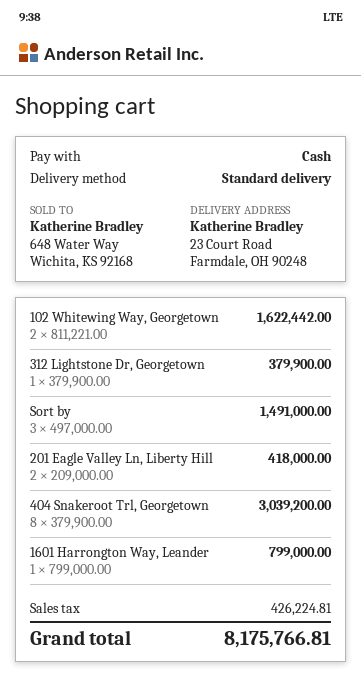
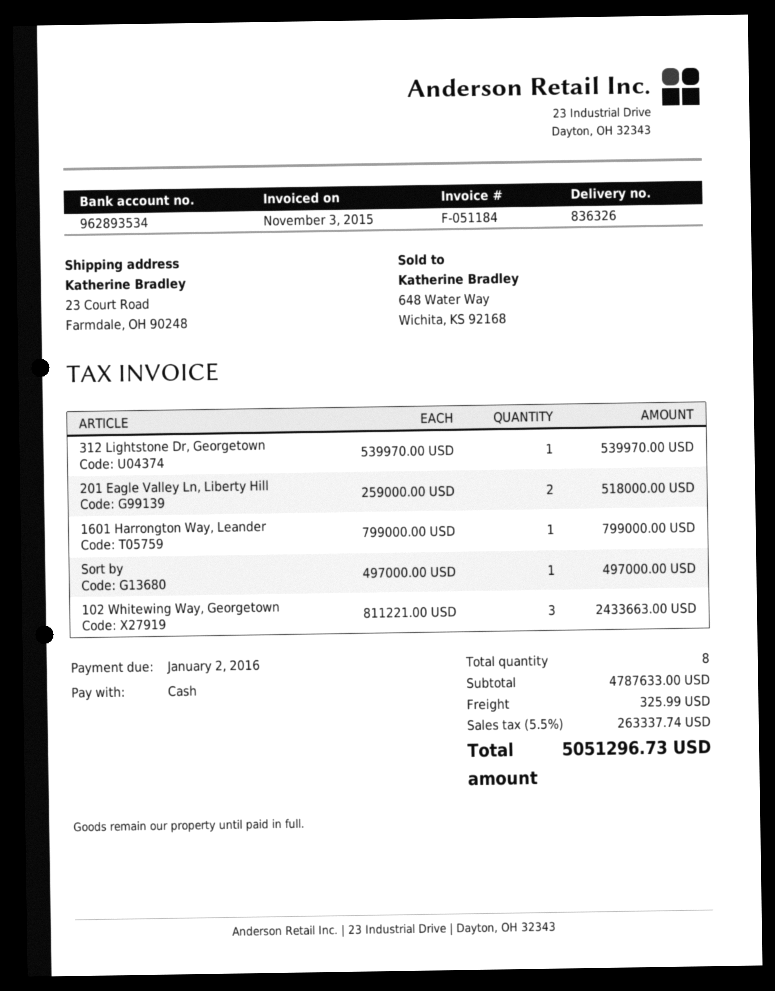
102 Whitewing Way, Georgetown: 2 x 811221.00 = 1622442.00 -> 3 x 811221.00 = 2433663.00
312 Lightstone Dr, Georgetown: 1 x 379900.00 = 379900.00 -> 1 x 539970.00 = 539970.00
Sort by: 3 x 497000.00 = 1491000.00 -> 1 x 497000.00 = 497000.00
201 Eagle Valley Ln, Liberty Hill: 2 x 209000.00 = 418000.00 -> 2 x 259000.00 = 518000.00
404 Snakeroot Trl, Georgetown: 8 x 379900.00 = 3039200.00 -> none
shipping: none -> 325.99
tax: 426224.81 -> 263337.74
total: 8175766.81 -> 5051296.73

